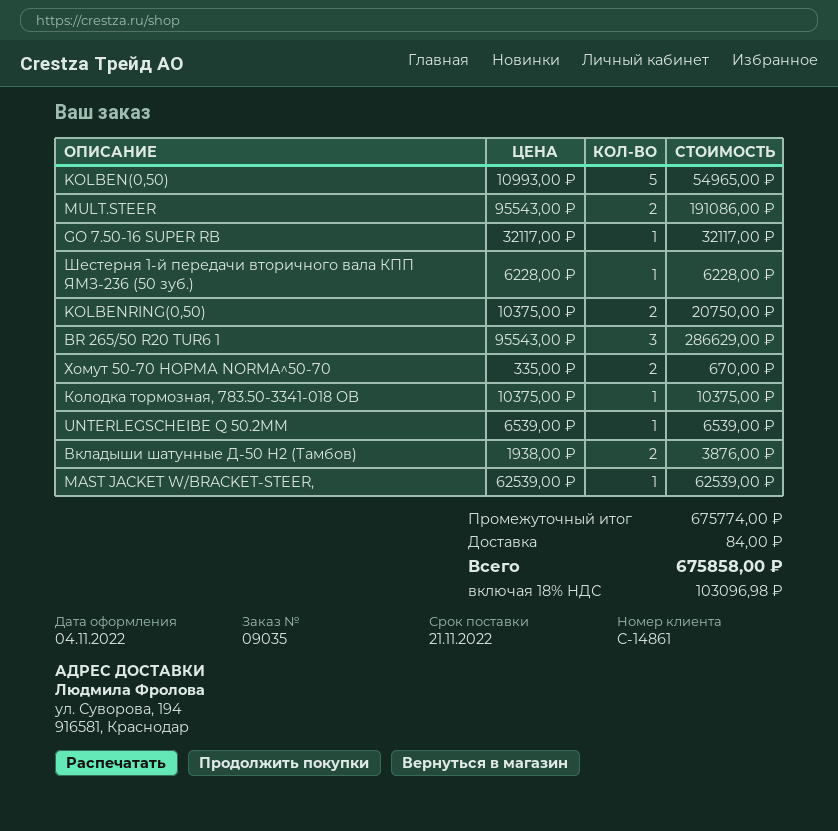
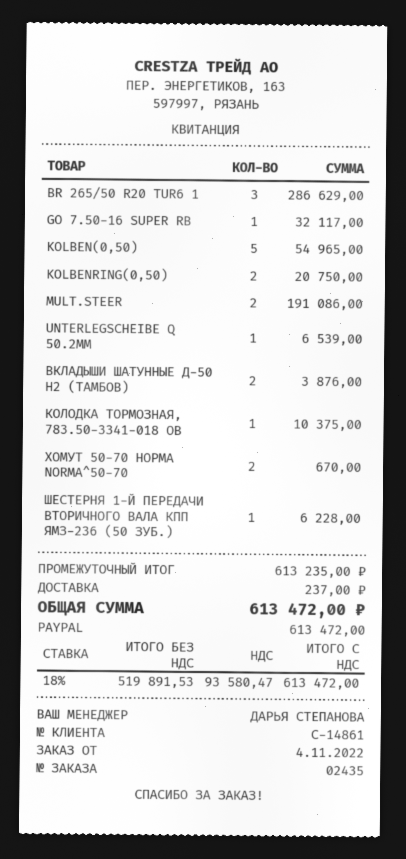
order number: 09035 -> 02435
MAST JACKET W/BRACKET-STEER,: 1 for 62539.00 -> none
subtotal: 675774.00 -> 613235.00
shipping: 84.00 -> 237.00
tax: 18% = 103096.98 -> 18% = 93580.47
total: 675858.00 -> 613472.00

